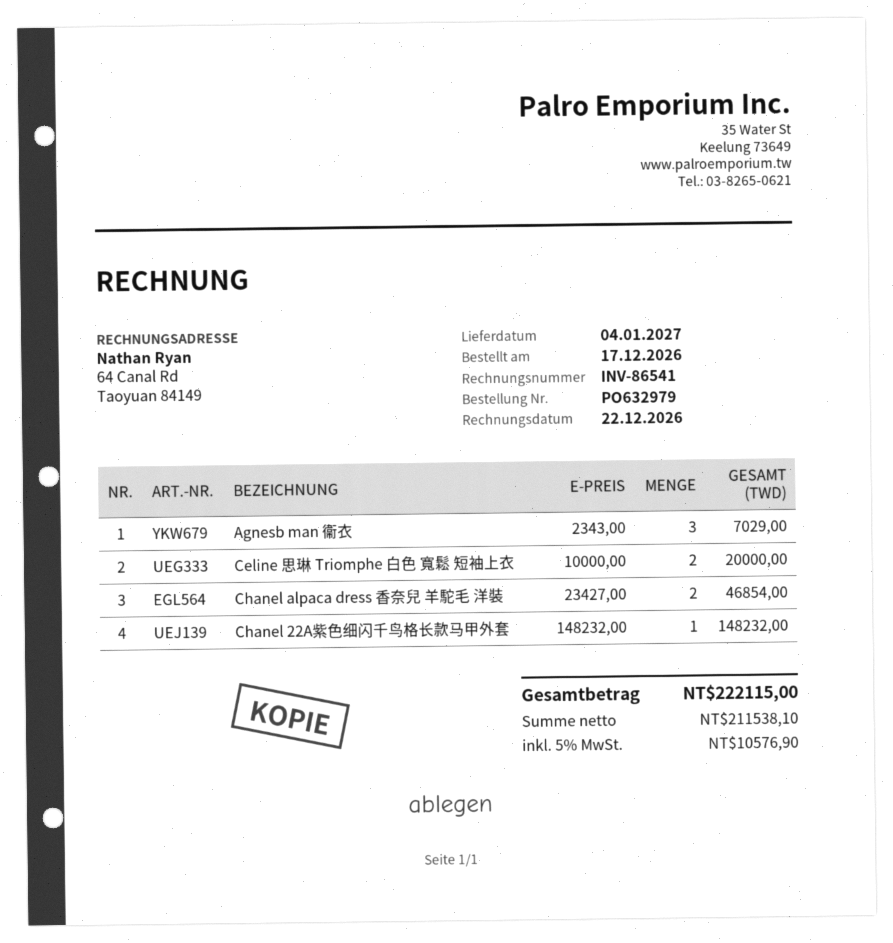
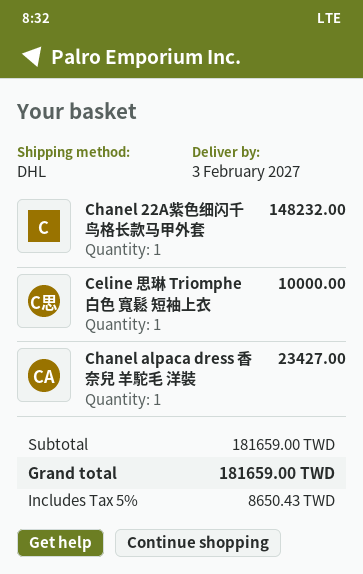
delivery date: 2027-01-04 -> 2027-02-03
Agnesb man 衞衣: 3 for 7029.00 -> none
Celine 思琳 Triomphe 白色 寬鬆 短袖上衣: 2 for 20000.00 -> 1 for 10000.00
Chanel alpaca dress 香奈兒 羊駝毛 洋裝: 2 for 46854.00 -> 1 for 23427.00
tax: 5% = 10576.90 -> 5% = 8650.43
total: 222115.00 -> 181659.00

